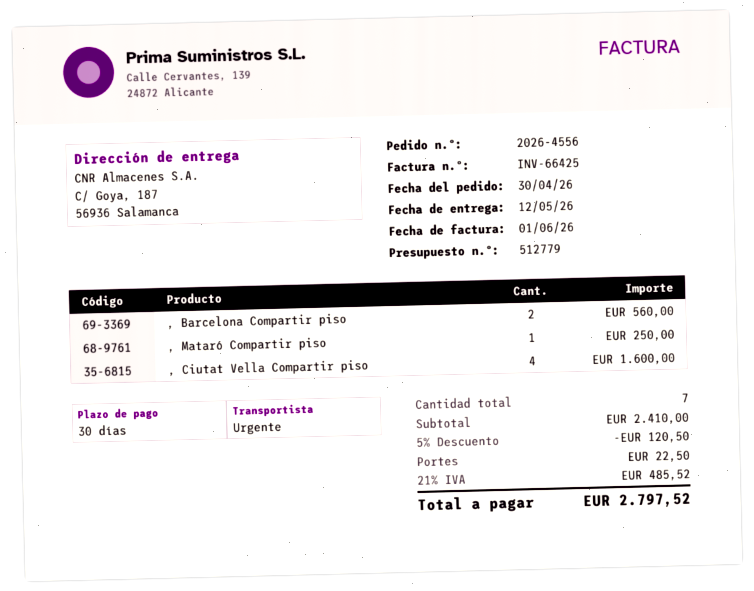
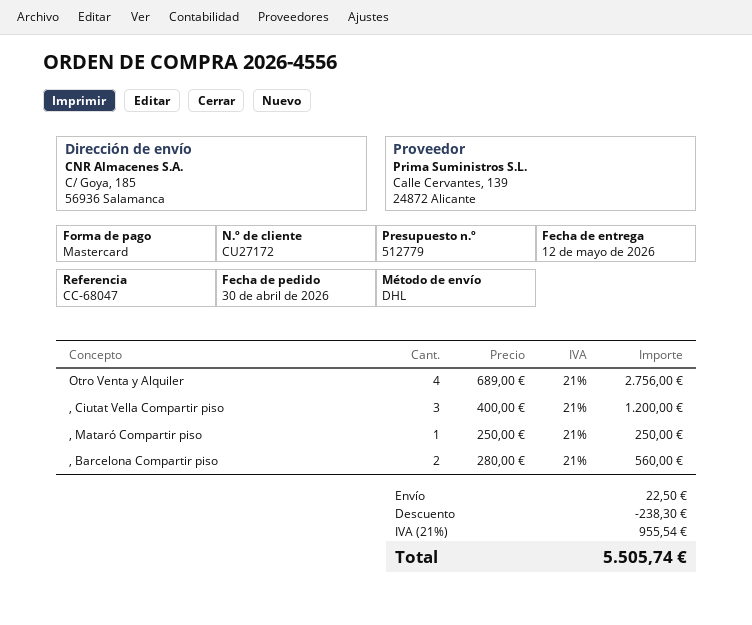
shipping method: express -> DHL
ship to: C/ Goya, 187, 56936 Salamanca -> C/ Goya, 185, 56936 Salamanca
, Ciutat Vella Compartir piso: 4 for 1600.00 -> 3 for 1200.00
Otro Venta y Alquiler: none -> 4 for 2756.00
discount: 120.50 -> 238.30
tax: 21% = 485.52 -> 21% = 955.54
total: 2797.52 -> 5505.74

